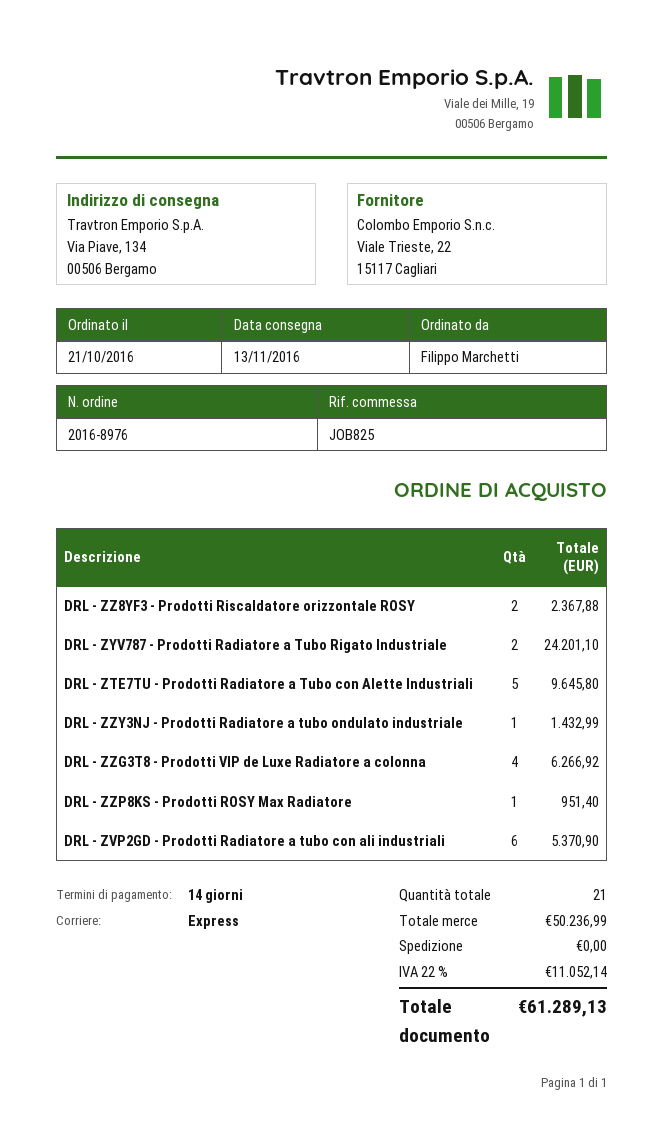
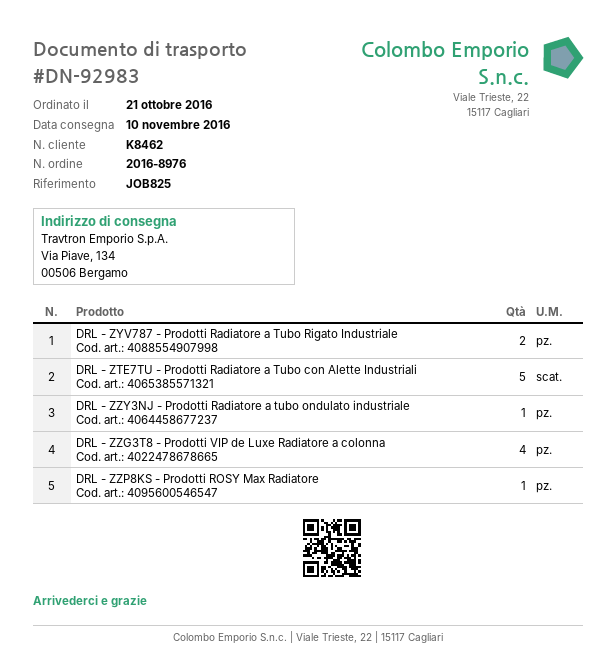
delivery date: 2016-11-13 -> 2016-11-10
DRL - ZZ8YF3 - Prodotti Riscaldatore orizzontale ROSY: 2 -> none
DRL - ZVP2GD - Prodotti Radiatore a tubo con ali industriali: 6 -> none

